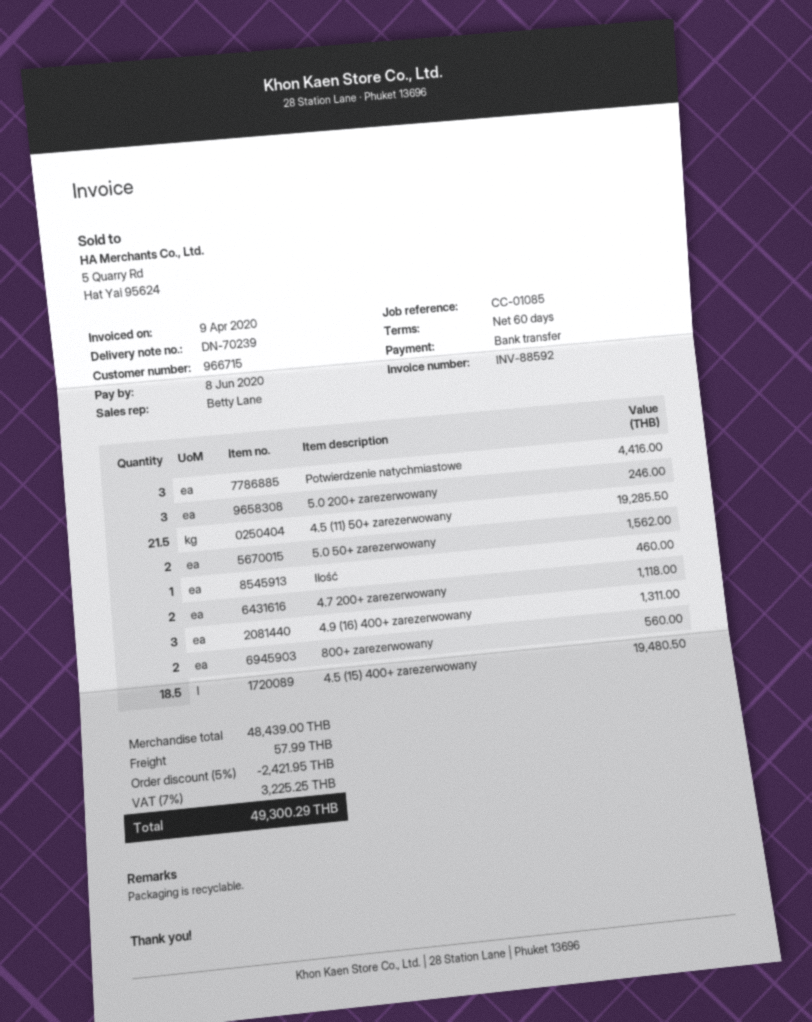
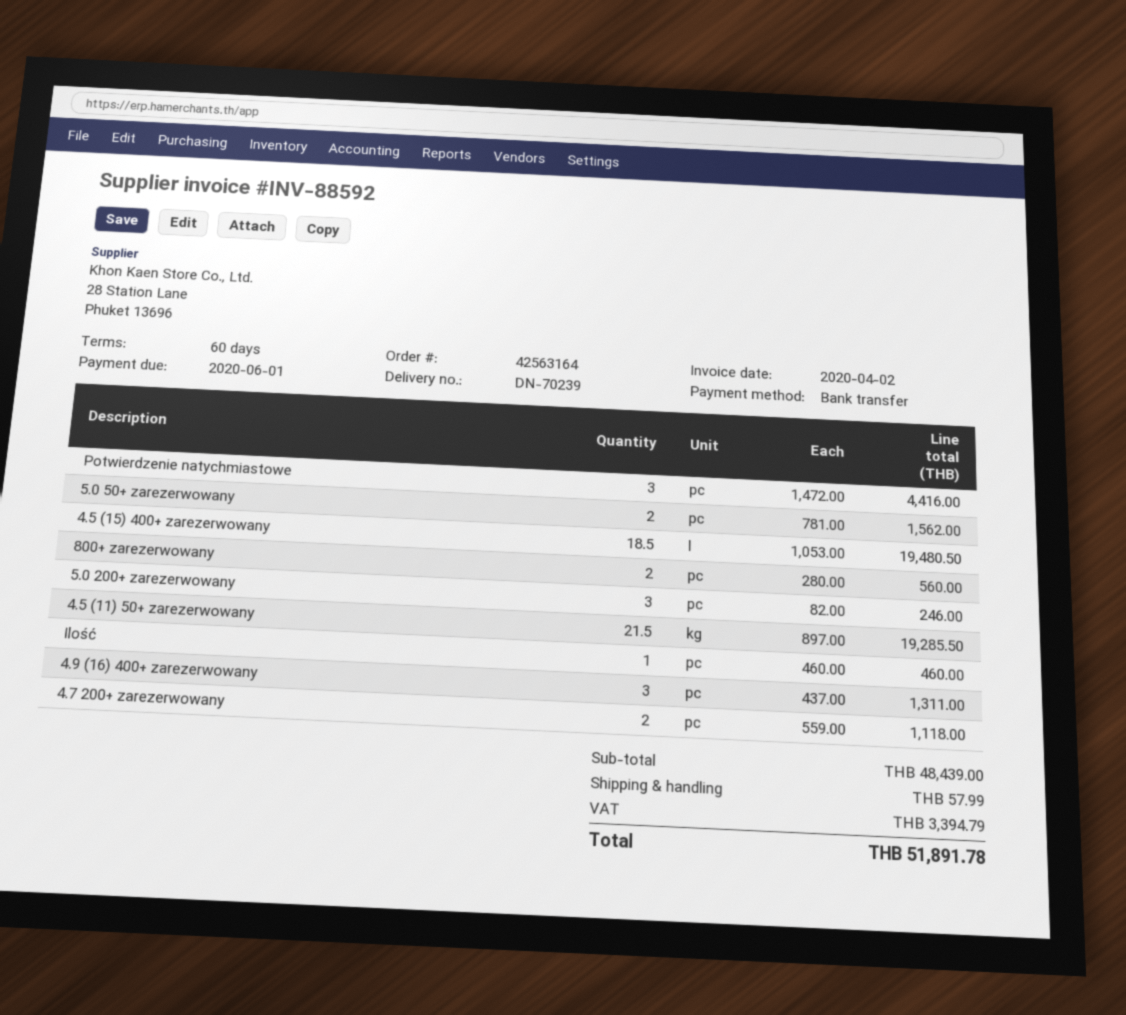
invoice date: 2020-04-09 -> 2020-04-02
due date: 2020-06-08 -> 2020-06-01
discount: 5% = 2421.95 -> none
tax: 3225.25 -> 3394.79
total: 49300.29 -> 51891.78

